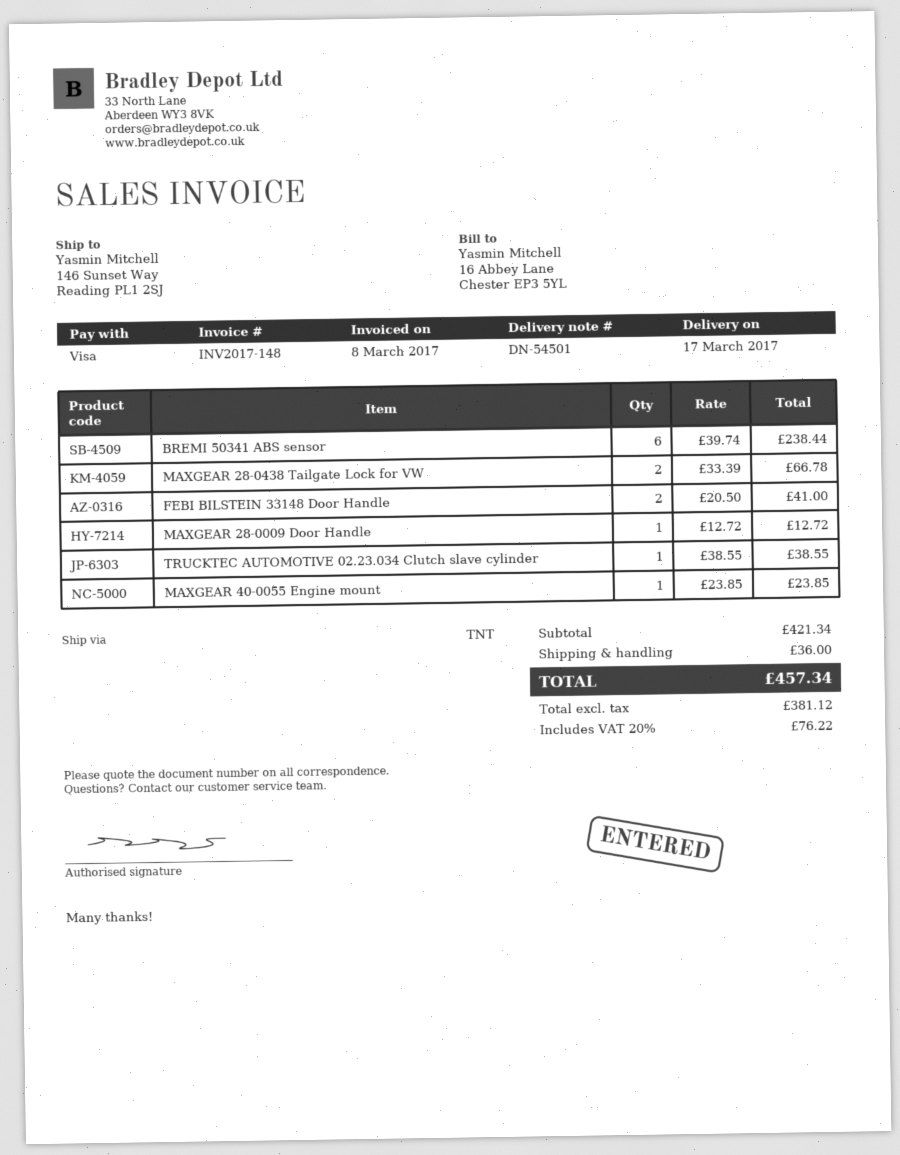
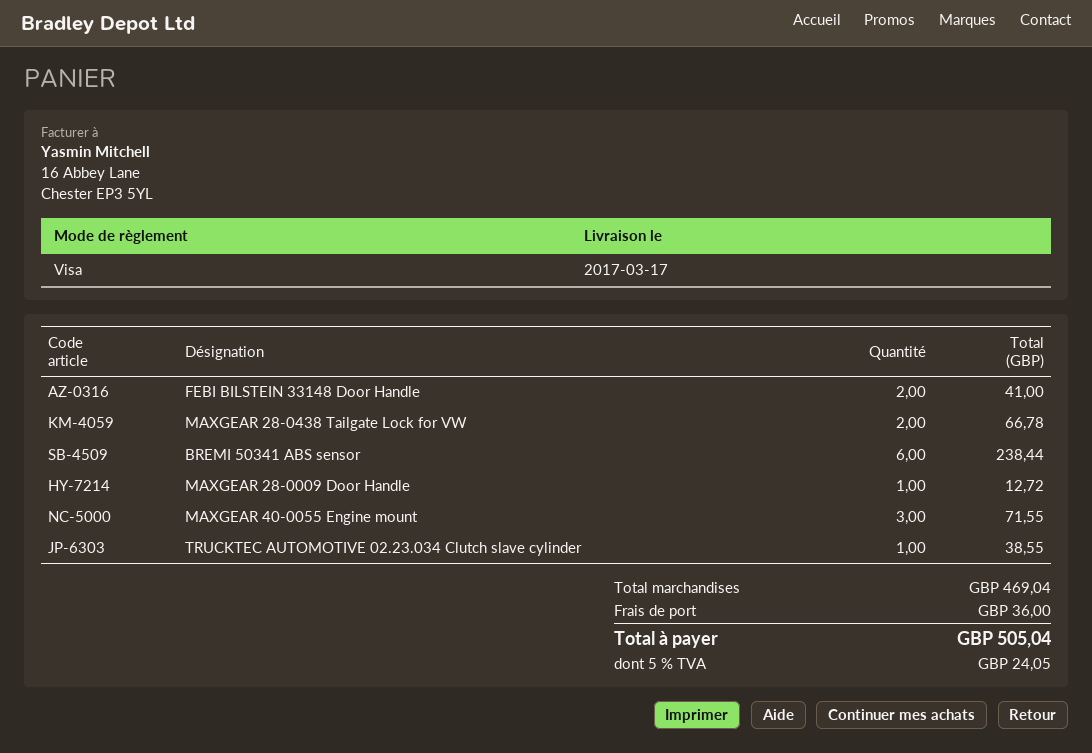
MAXGEAR 40-0055 Engine mount: 1 for 23.85 -> 3 for 71.55
subtotal: 421.34 -> 469.04
tax: 20% = 76.22 -> 5% = 24.05
total: 457.34 -> 505.04

